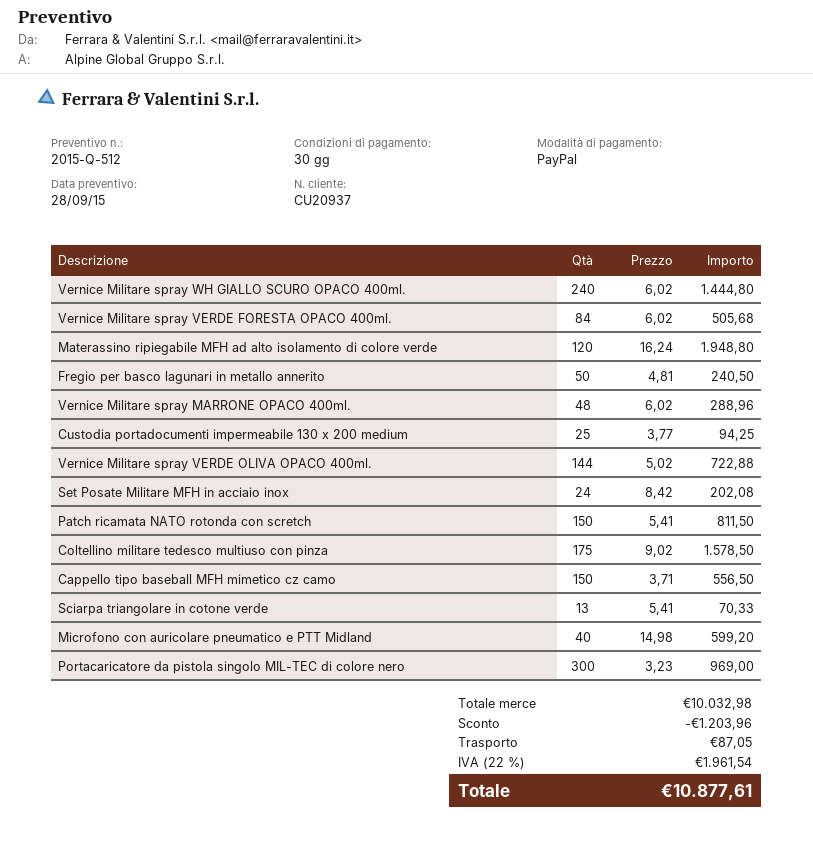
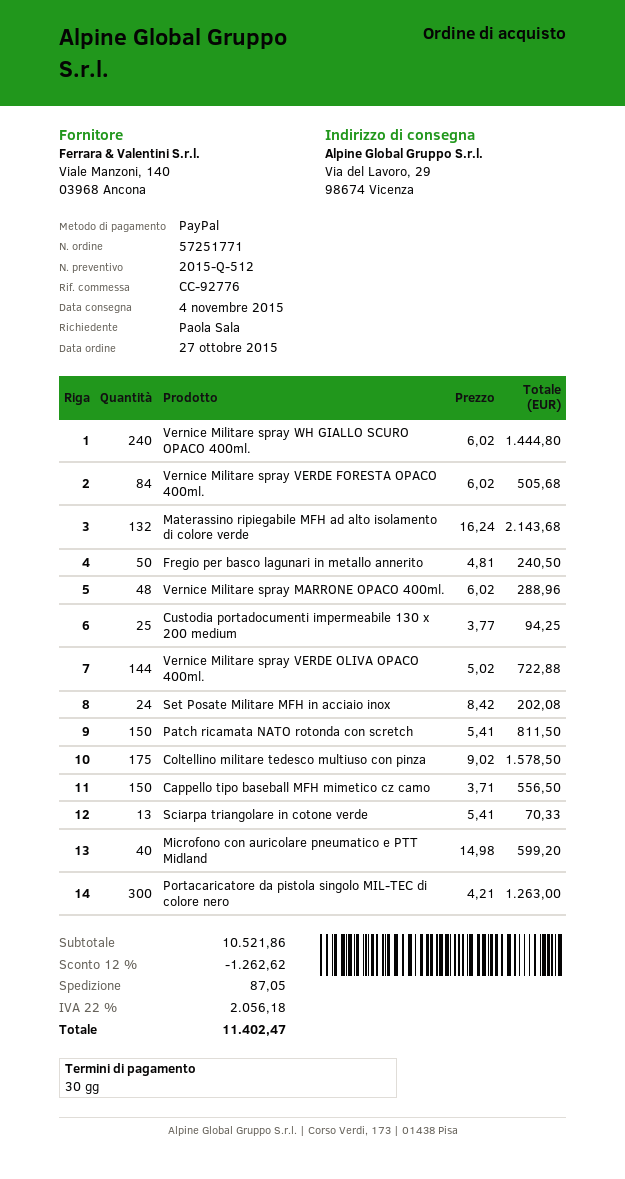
Materassino ripiegabile MFH ad alto isolamento di colore verde: 120 x 16.24 = 1948.80 -> 132 x 16.24 = 2143.68
Portacaricatore da pistola singolo MIL-TEC di colore nero: 300 x 3.23 = 969.00 -> 300 x 4.21 = 1263.00
subtotal: 10032.98 -> 10521.86
discount: 1203.96 -> 1262.62
tax: 22% = 1961.54 -> 22% = 2056.18
total: 10877.61 -> 11402.47

